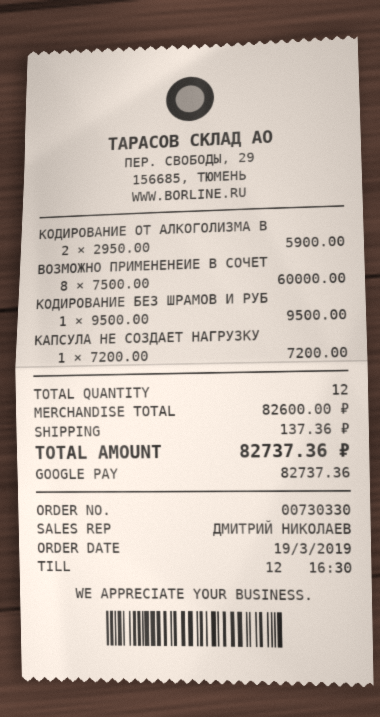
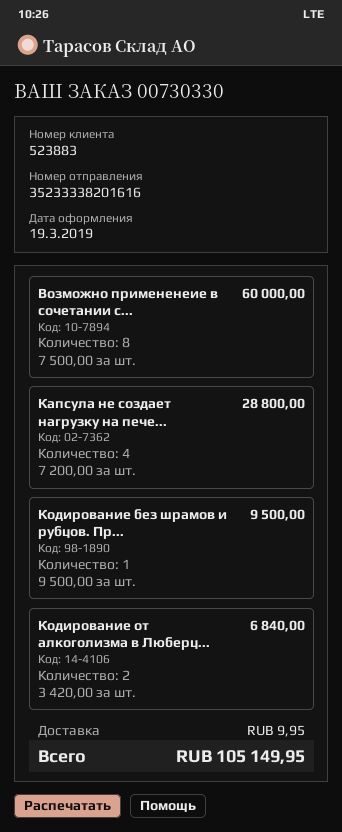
КОДИРОВАНИЕ ОТ АЛКОГОЛИЗМА В: 2 x 2950.00 = 5900.00 -> 2 x 3420.00 = 6840.00
КАПСУЛА НЕ СОЗДАЕТ НАГРУЗКУ: 1 x 7200.00 = 7200.00 -> 4 x 7200.00 = 28800.00
shipping: 137.36 -> 9.95
total: 82737.36 -> 105149.95

